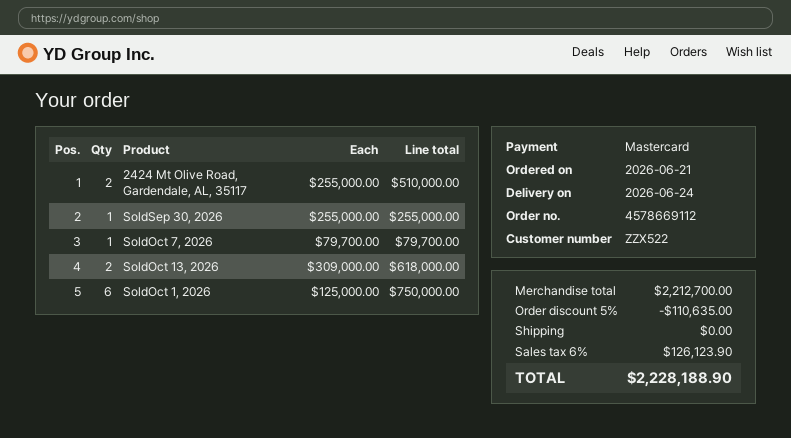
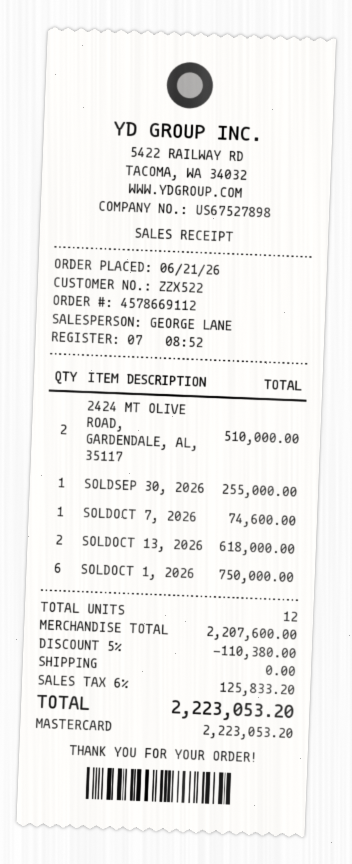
SoldOct 7, 2026: 1 for 79700.00 -> 1 for 74600.00
subtotal: 2212700.00 -> 2207600.00
discount: 5% = 110635.00 -> 5% = 110380.00
tax: 6% = 126123.90 -> 6% = 125833.20
total: 2228188.90 -> 2223053.20

